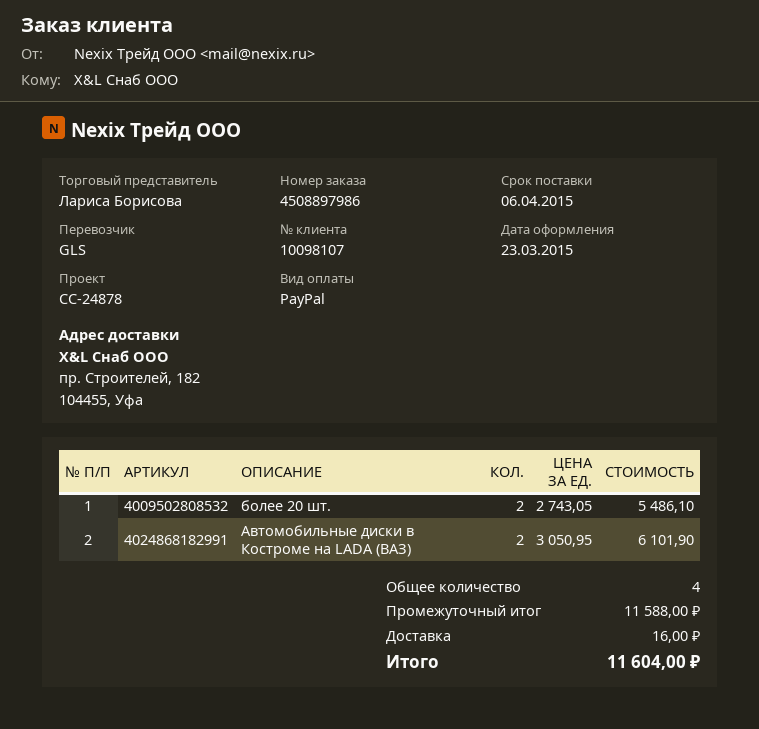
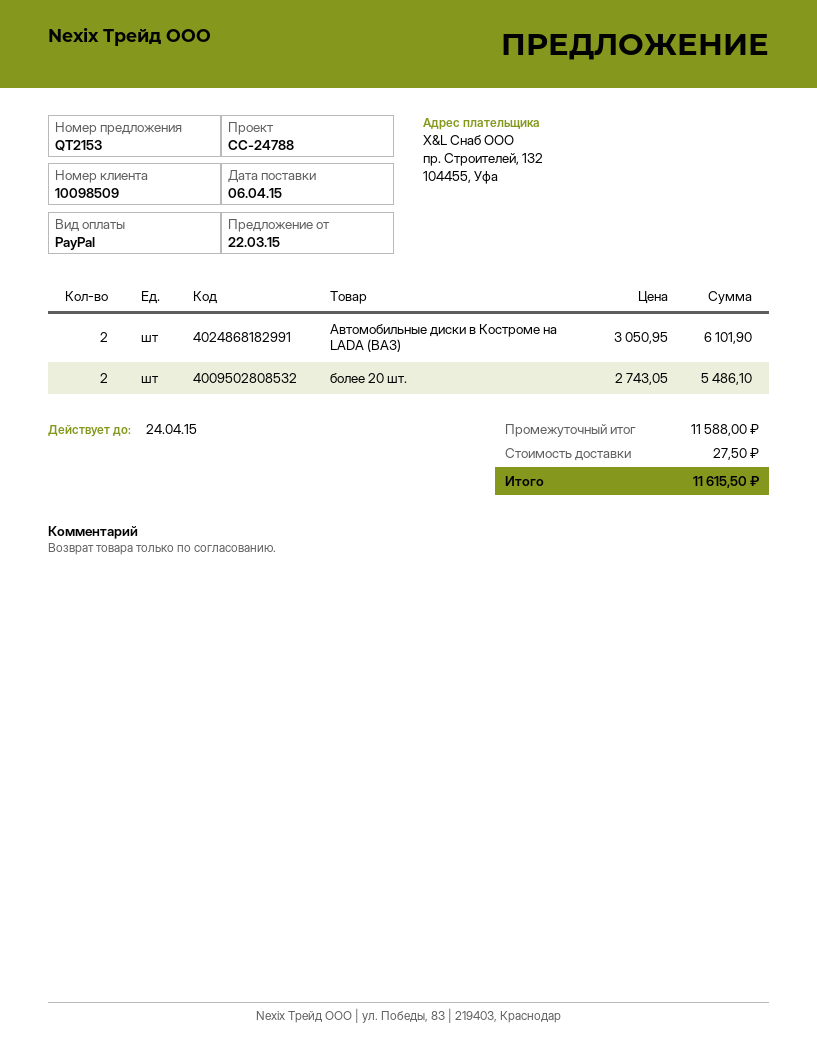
customer number: 10098107 -> 10098509
reference: CC-24878 -> CC-24788
shipping: 16.00 -> 27.50
total: 11604.00 -> 11615.50

